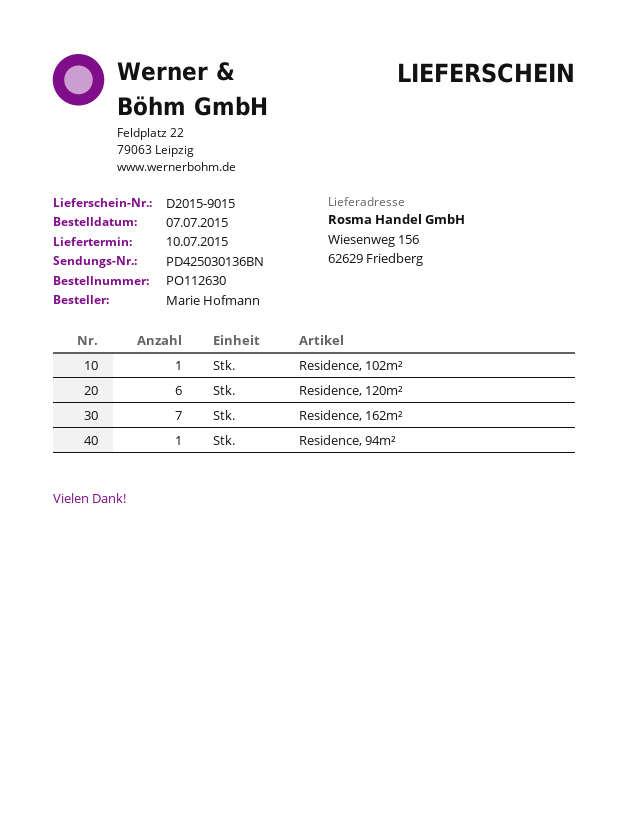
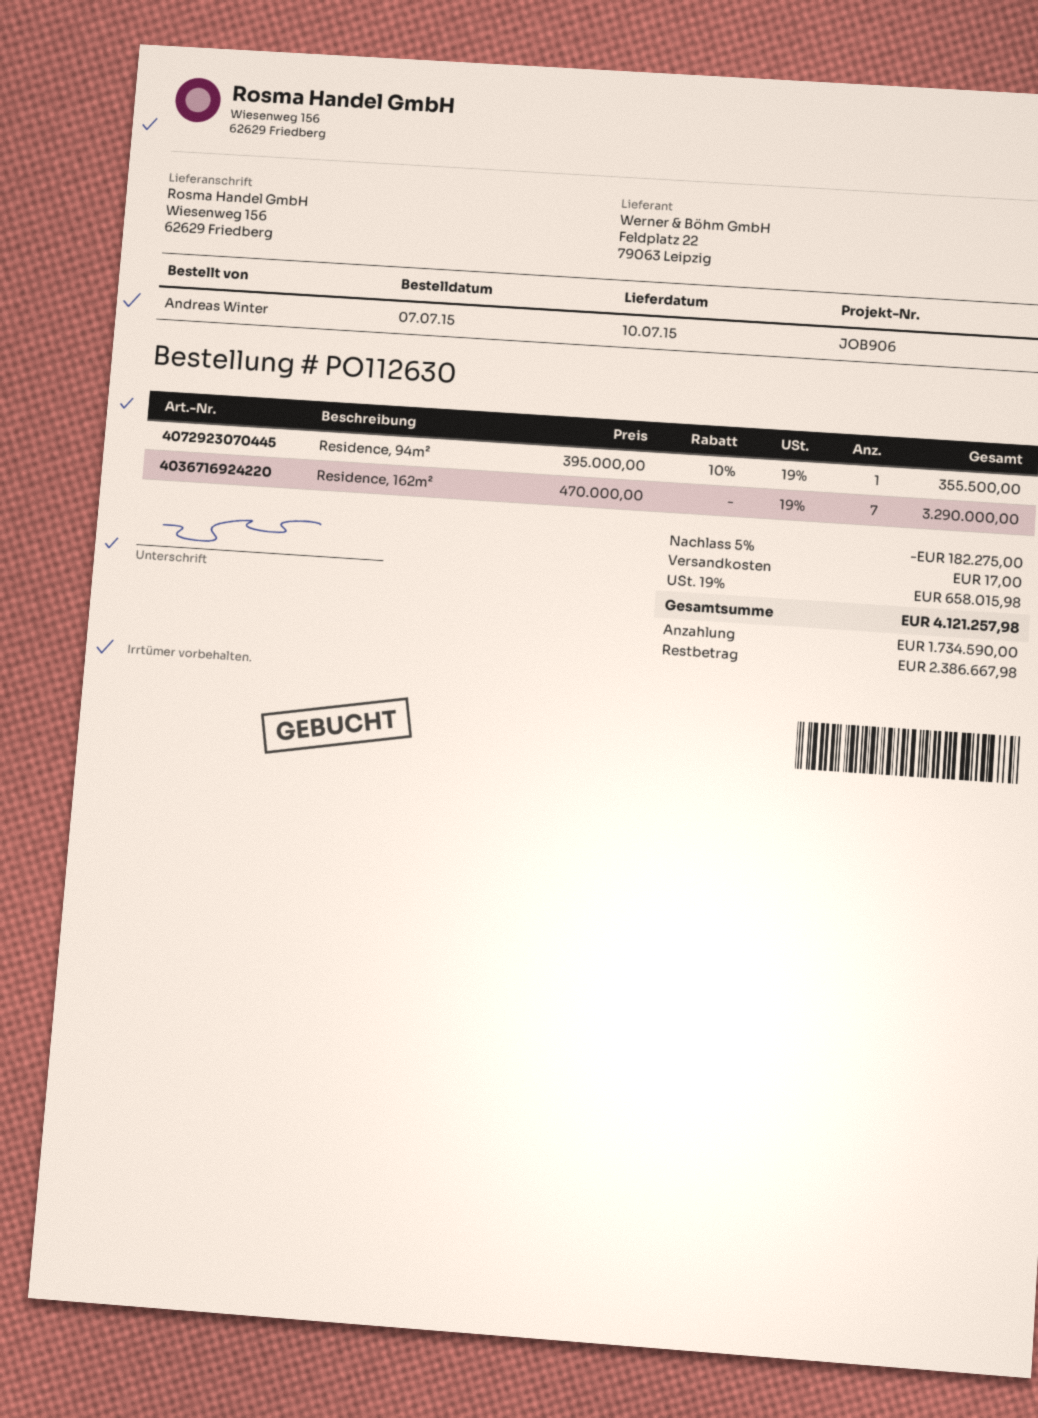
ordered by: Marie Hofmann -> Andreas Winter
Residence, 102m²: 1 -> none
Residence, 120m²: 6 -> none

